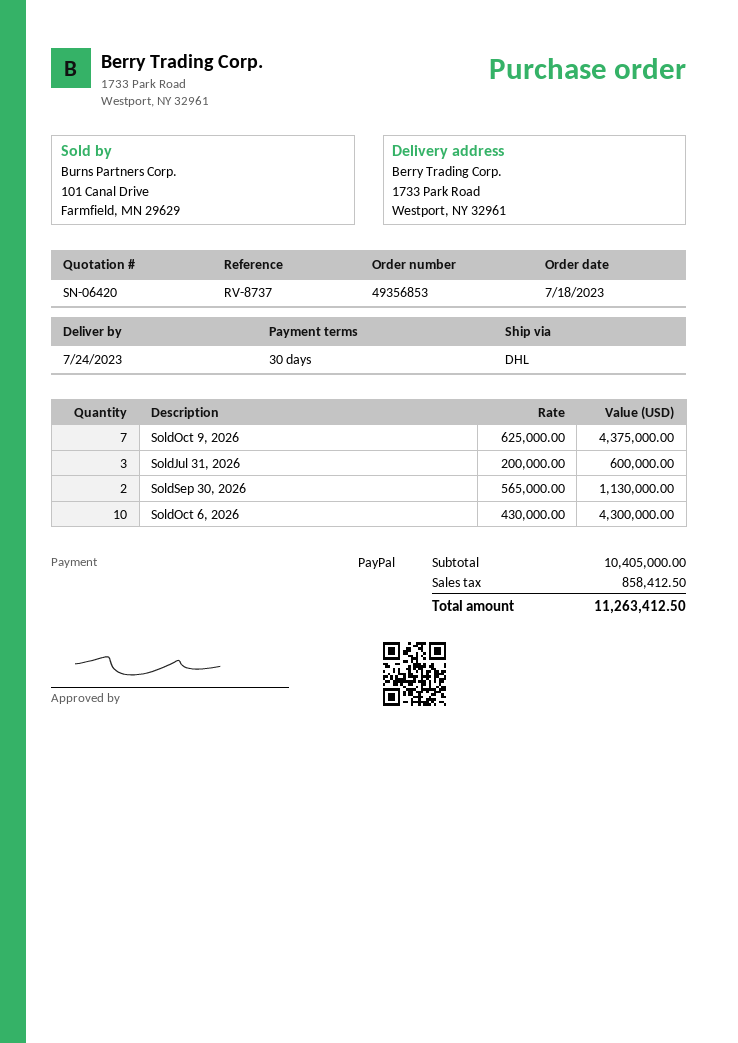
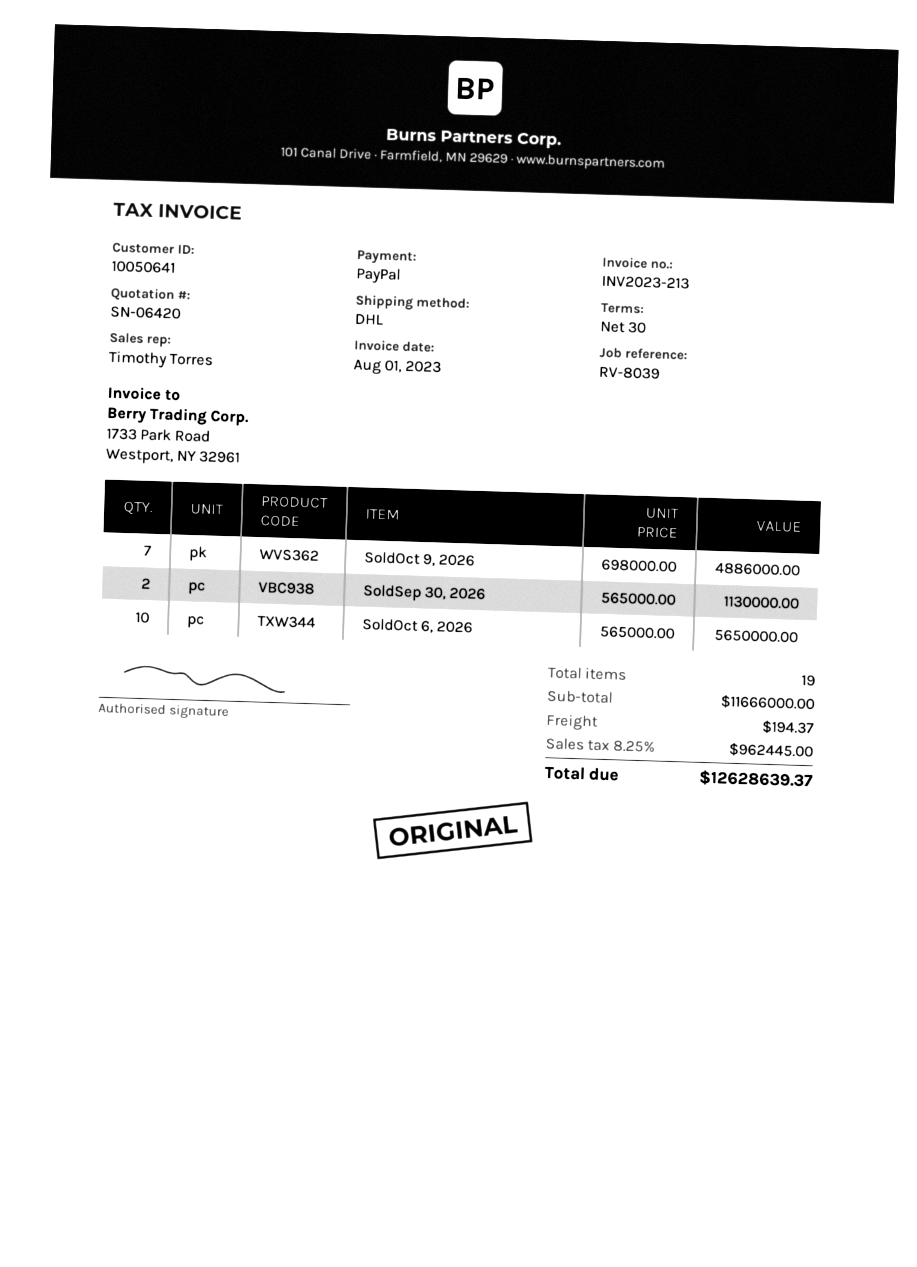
reference: RV-8737 -> RV-8039
SoldOct 9, 2026: 7 x 625000.00 = 4375000.00 -> 7 x 698000.00 = 4886000.00
SoldJul 31, 2026: 3 x 200000.00 = 600000.00 -> none
SoldOct 6, 2026: 10 x 430000.00 = 4300000.00 -> 10 x 565000.00 = 5650000.00
subtotal: 10405000.00 -> 11666000.00
shipping: none -> 194.37
tax: 858412.50 -> 962445.00
total: 11263412.50 -> 12628639.37

